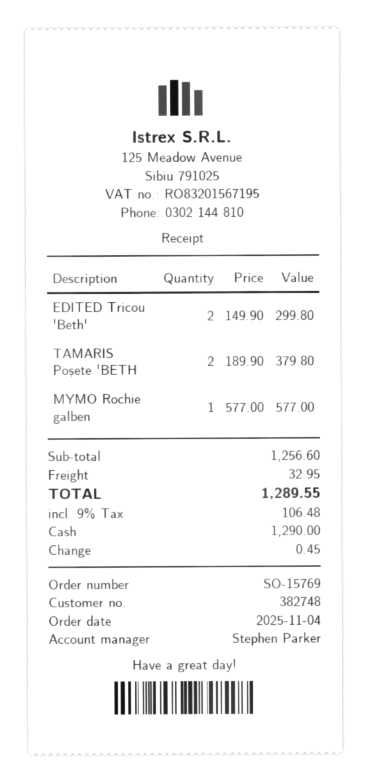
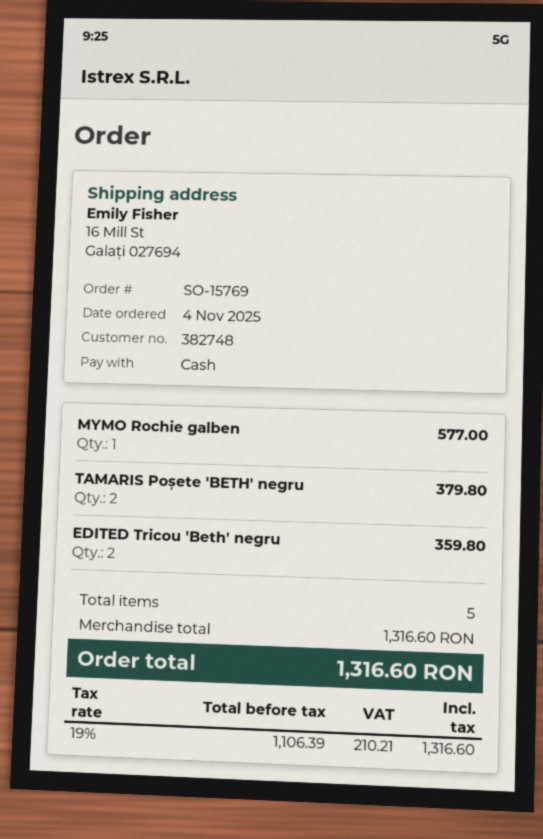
EDITED Tricou 'Beth': 2 for 299.80 -> 2 for 359.80
subtotal: 1256.60 -> 1316.60
shipping: 32.95 -> none
tax: 9% = 106.48 -> 19% = 210.21
total: 1289.55 -> 1316.60

